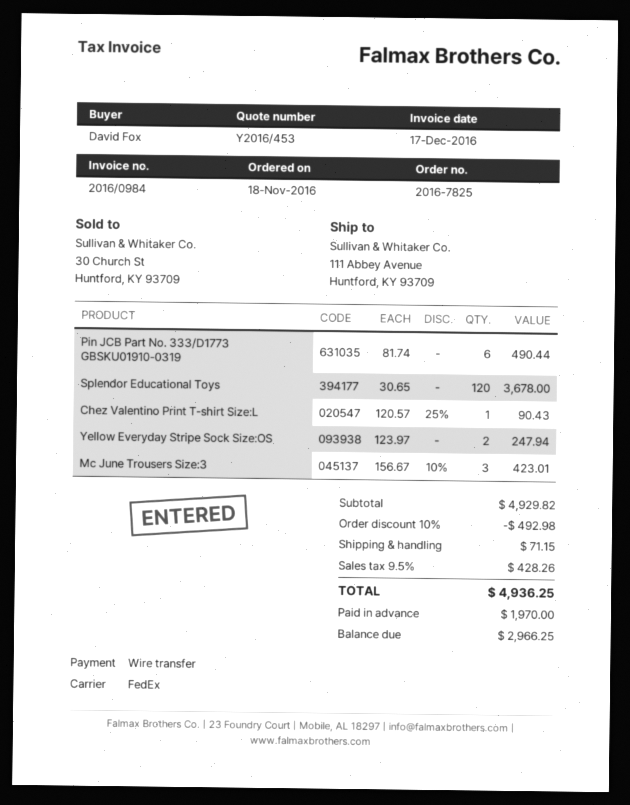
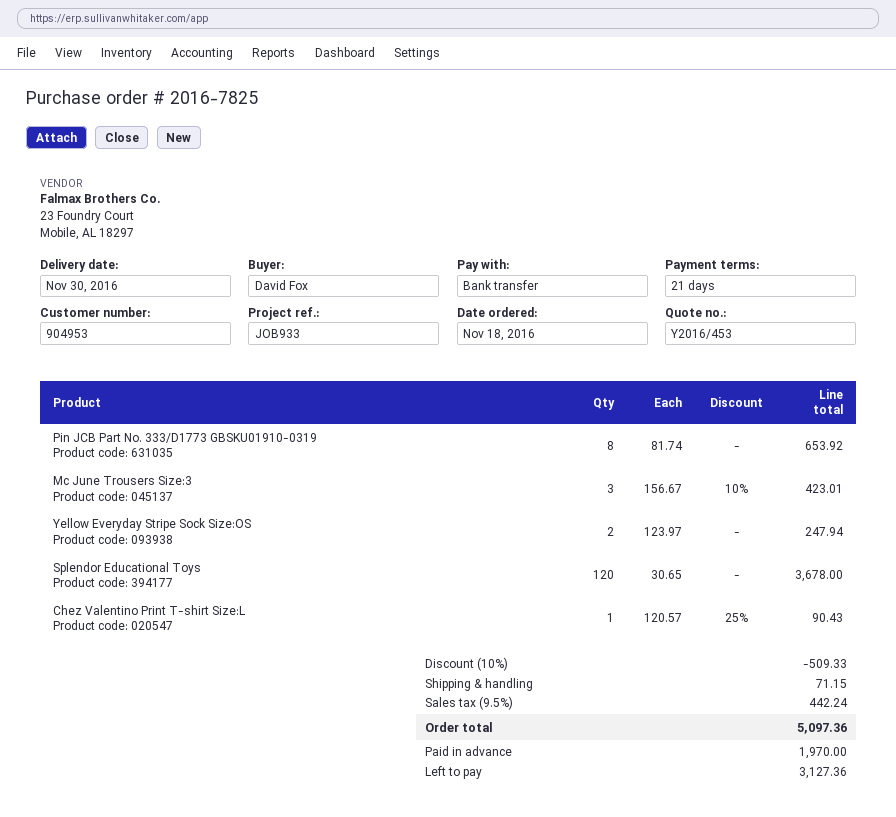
Pin JCB Part No. 333/D1773 GBSKU01910-0319: 6 x 81.74 = 490.44 -> 8 x 81.74 = 653.92
discount: 10% = 492.98 -> 10% = 509.33
tax: 9.5% = 428.26 -> 9.5% = 442.24
total: 4936.25 -> 5097.36
balance: 2966.25 -> 3127.36

